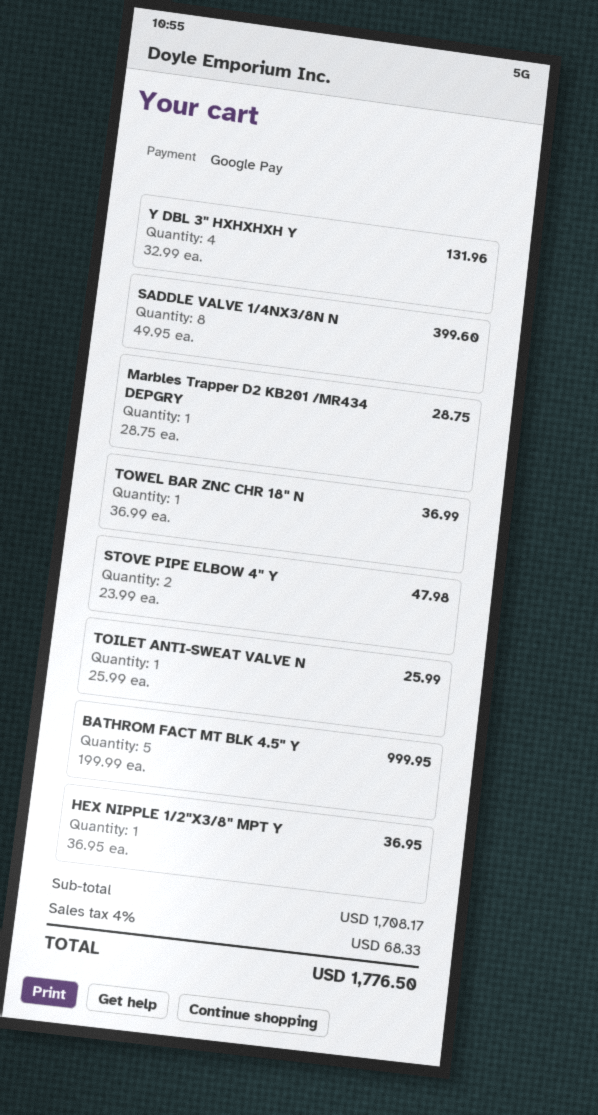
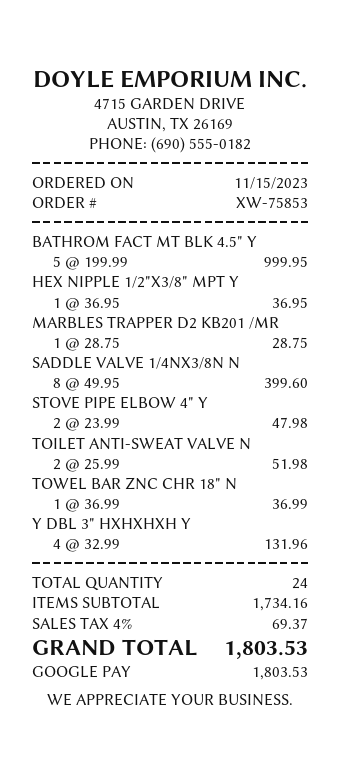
TOILET ANTI-SWEAT VALVE N: 1 x 25.99 = 25.99 -> 2 x 25.99 = 51.98
subtotal: 1708.17 -> 1734.16
tax: 4% = 68.33 -> 4% = 69.37
total: 1776.50 -> 1803.53

